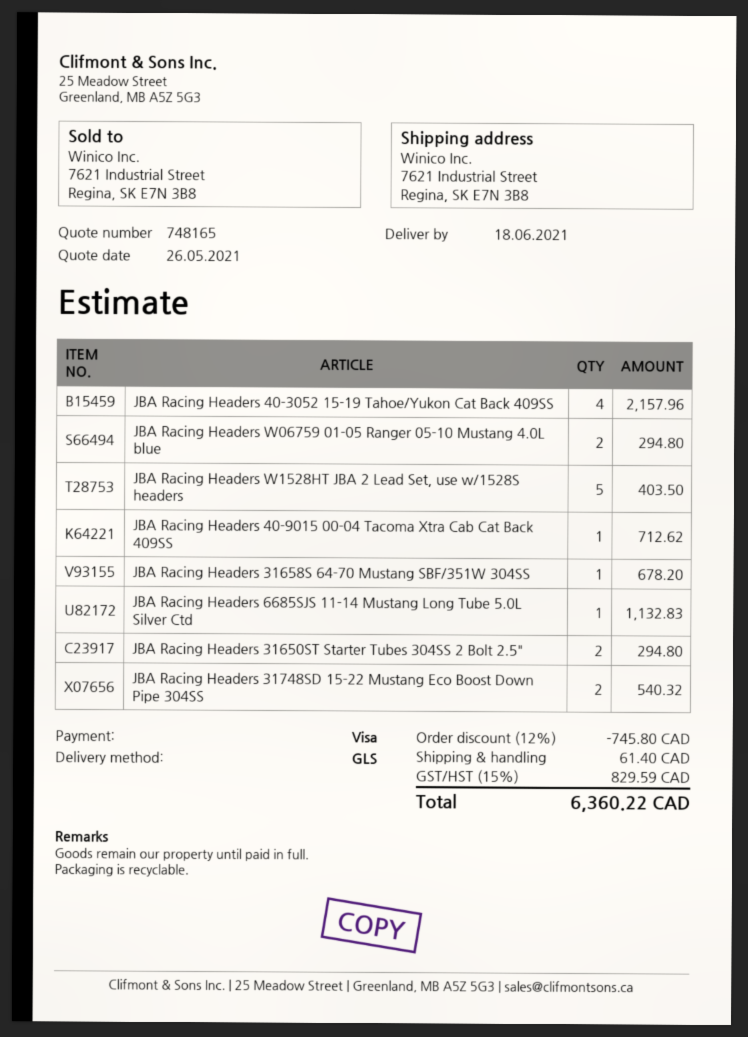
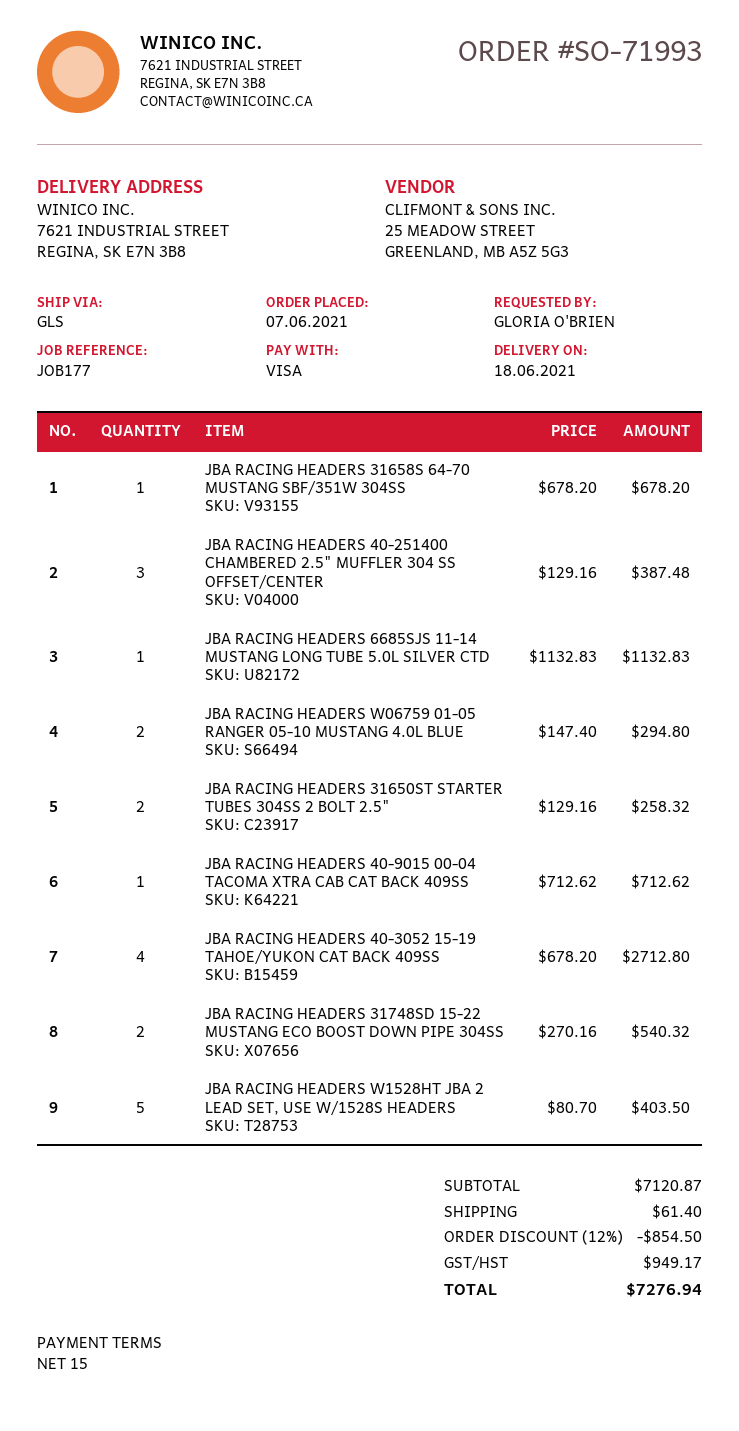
JBA Racing Headers 40-3052 15-19 Tahoe/Yukon Cat Back 409SS: 4 for 2157.96 -> 4 for 2712.80
JBA Racing Headers 31650ST Starter Tubes 304SS 2 Bolt 2.5": 2 for 294.80 -> 2 for 258.32
JBA RACING HEADERS 40-251400 CHAMBERED 2.5" MUFFLER 304 SS OFFSET/CENTER: none -> 3 for 387.48
discount: 12% = 745.80 -> 12% = 854.50
tax: 829.59 -> 949.17
total: 6360.22 -> 7276.94

